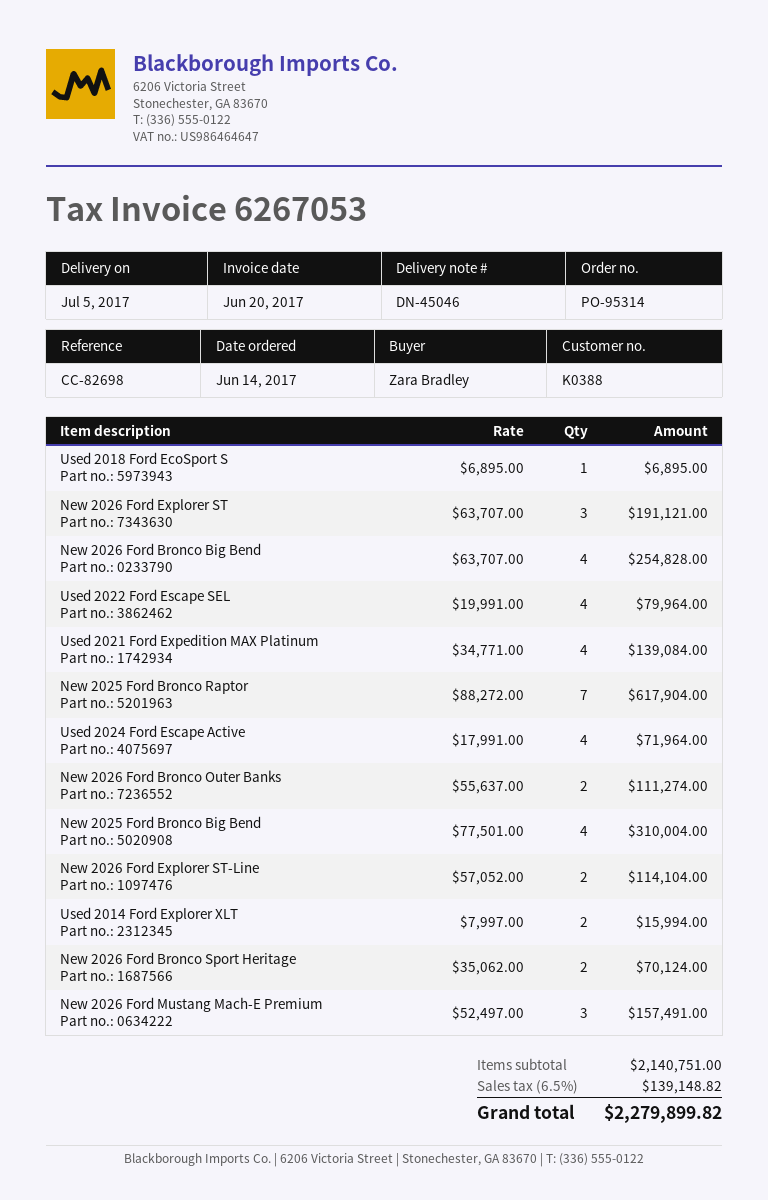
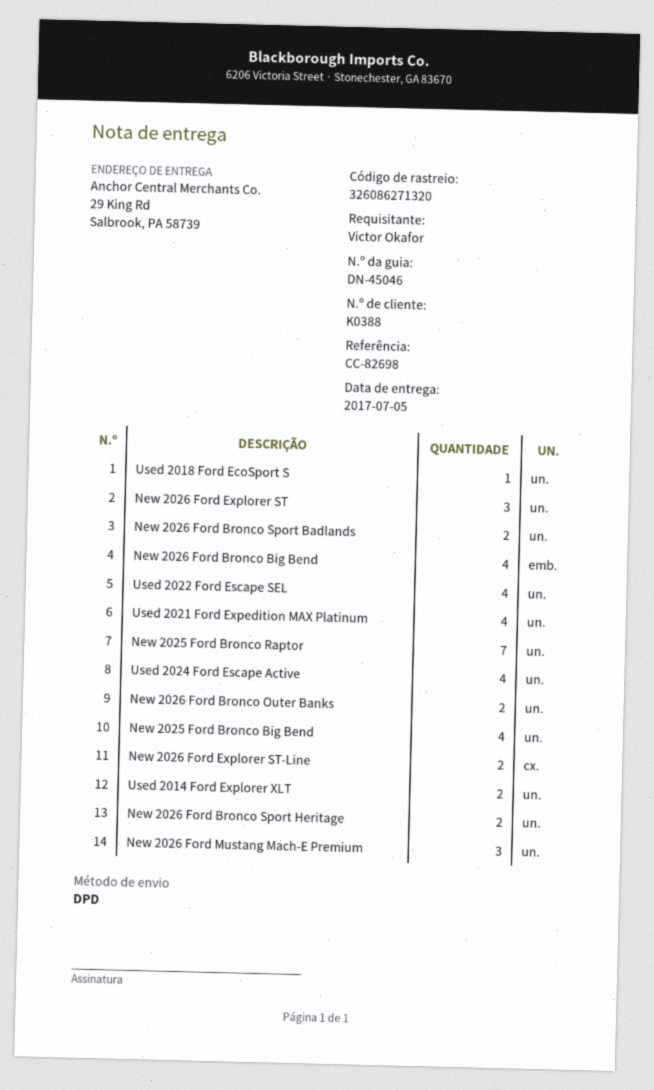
ordered by: Zara Bradley -> Victor Okafor
New 2026 Ford Bronco Sport Badlands: none -> 2

